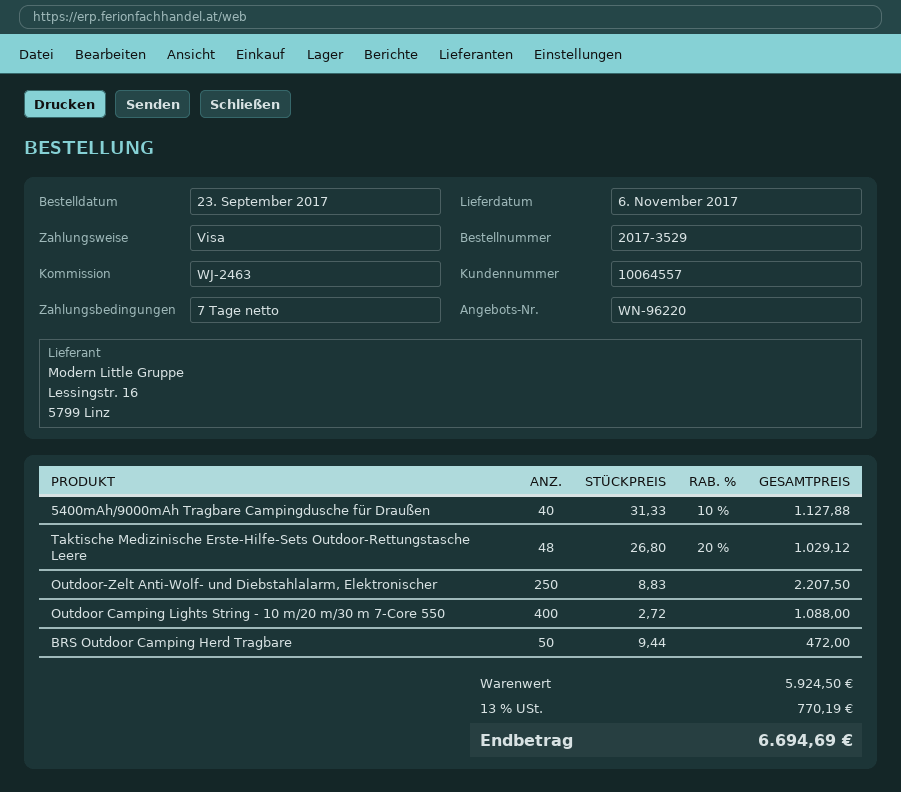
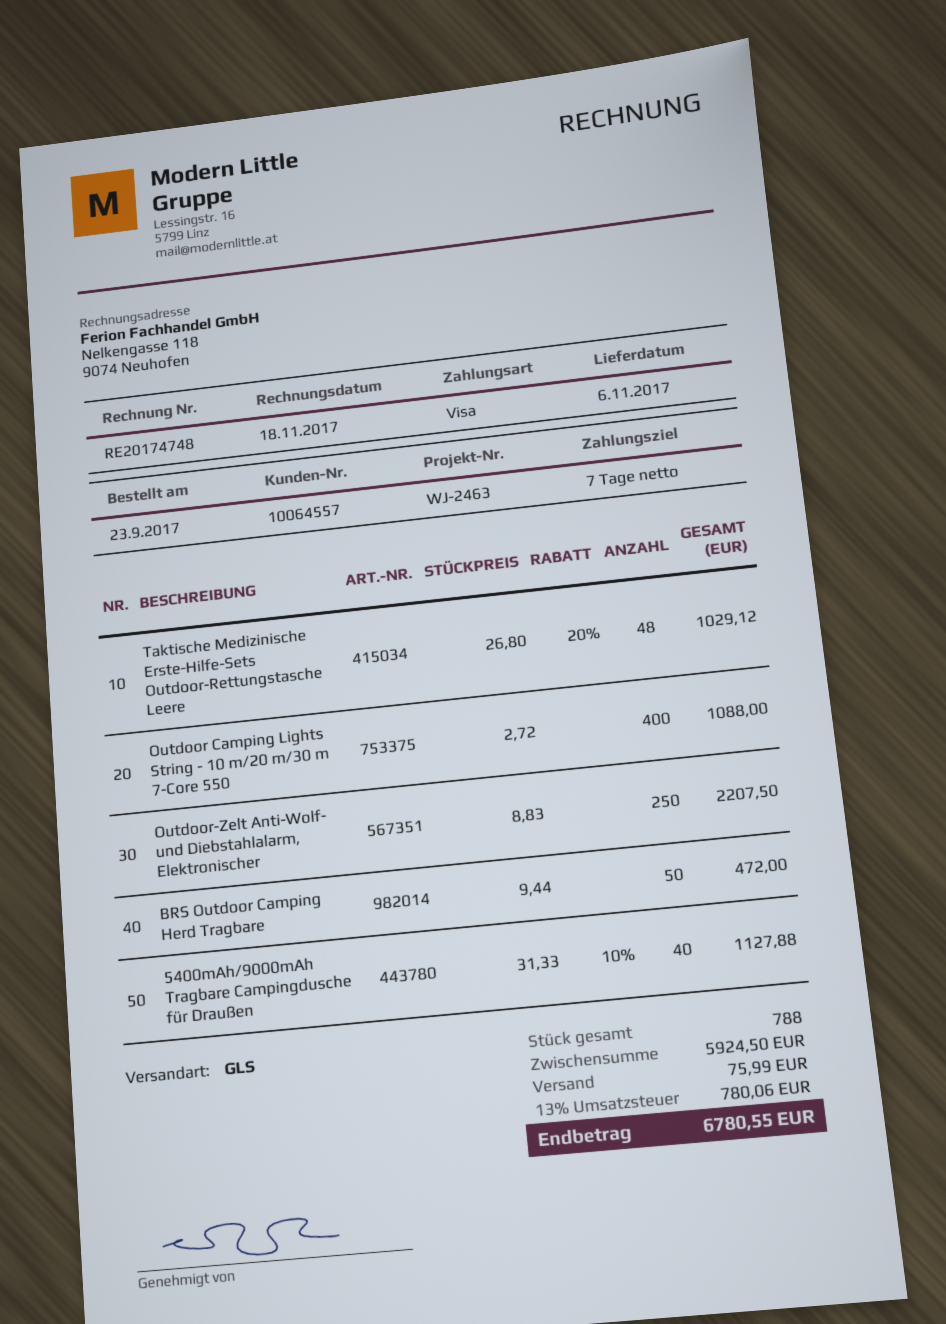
shipping: none -> 75.99
tax: 13% = 770.19 -> 13% = 780.06
total: 6694.69 -> 6780.55

